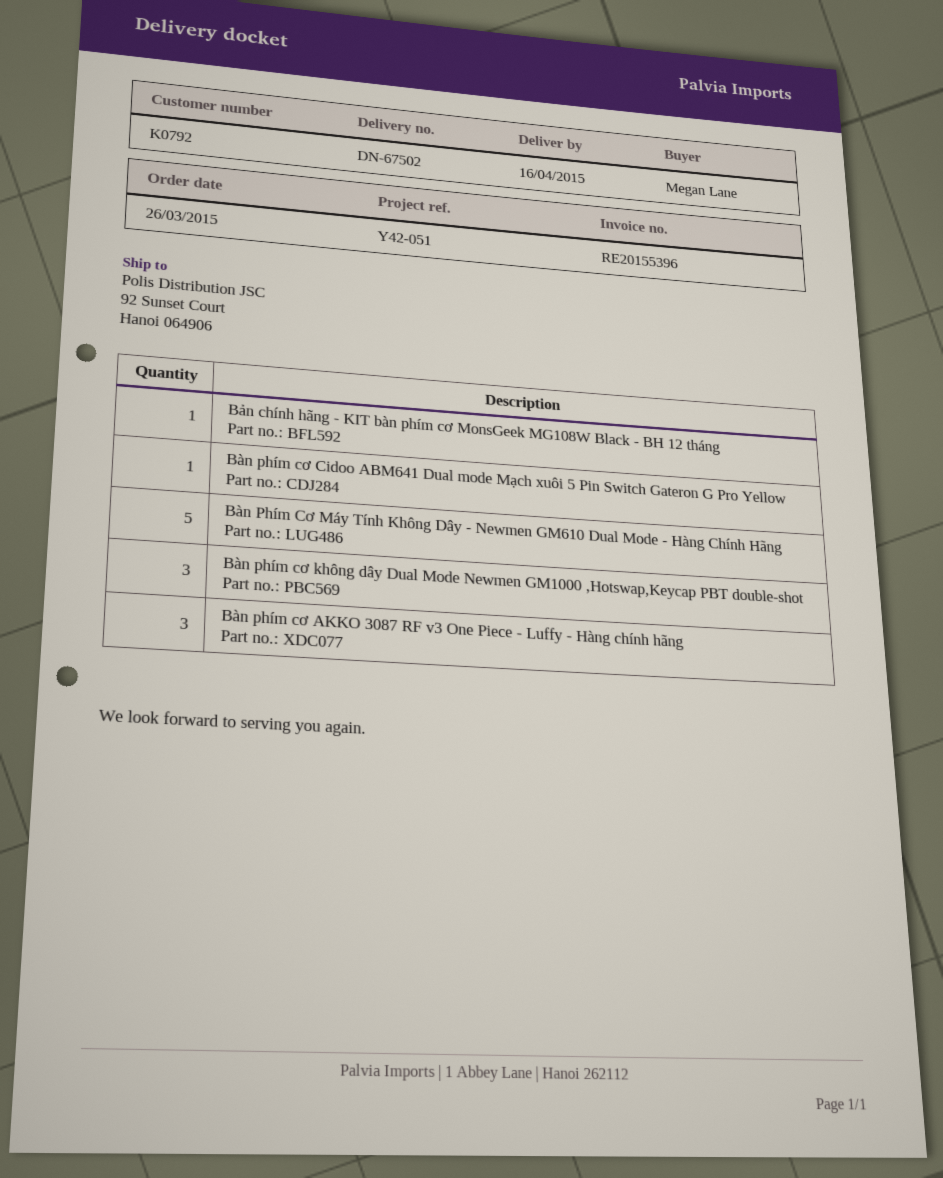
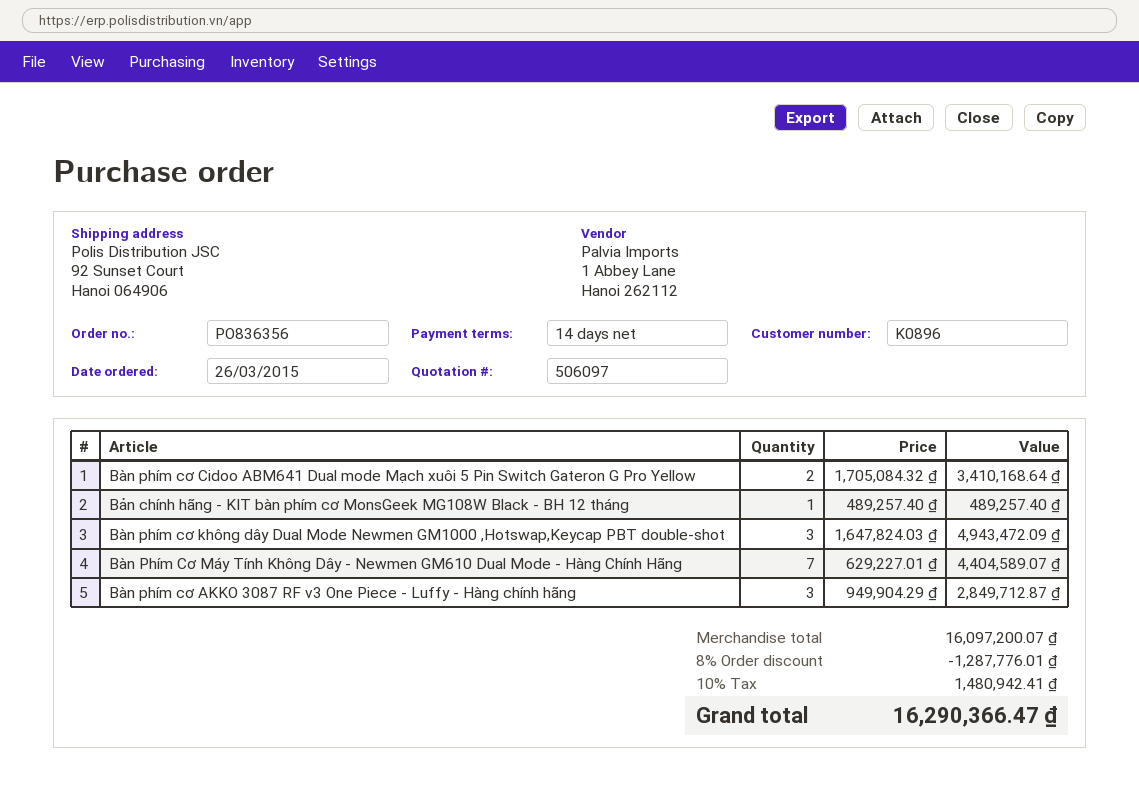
customer number: K0792 -> K0896
Bàn phím cơ Cidoo ABM641 Dual mode Mạch xuôi 5 Pin Switch Gateron G Pro Yellow: 1 -> 2
Bàn Phím Cơ Máy Tính Không Dây - Newmen GM610 Dual Mode - Hàng Chính Hãng: 5 -> 7

